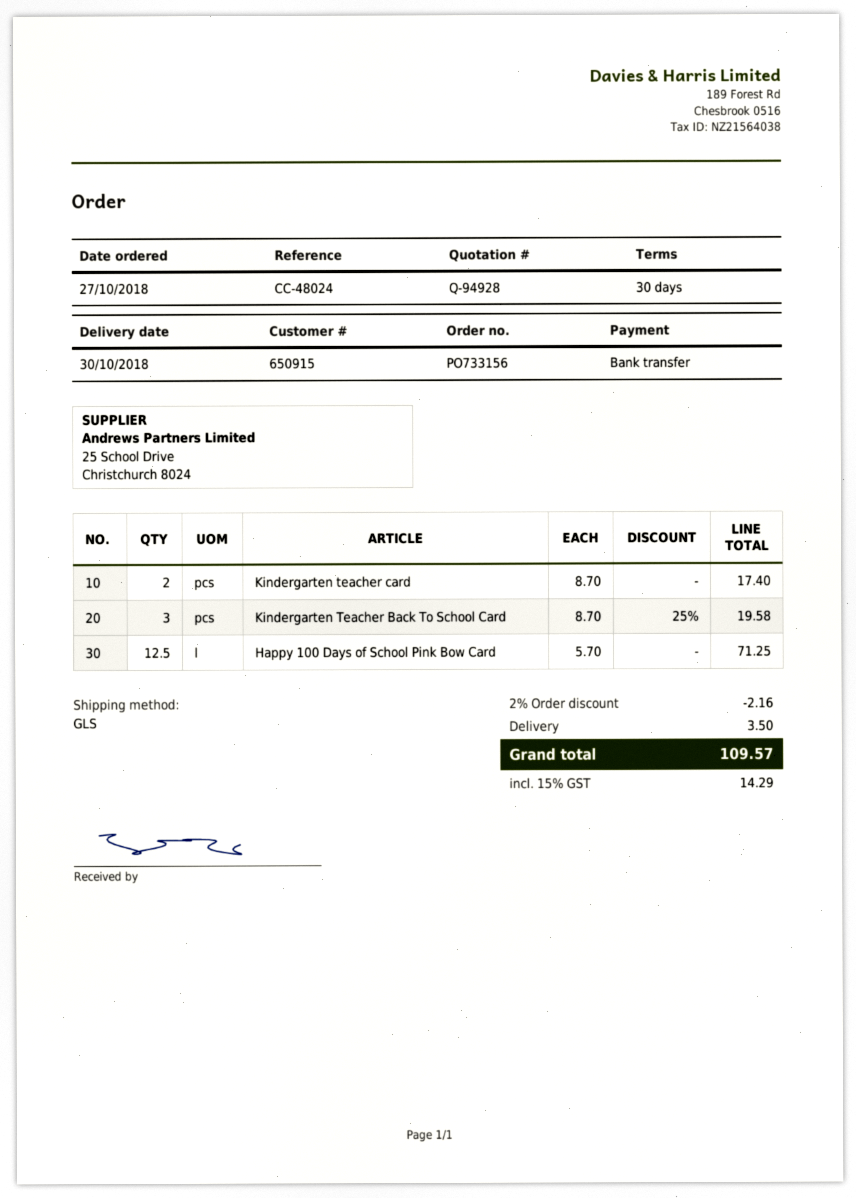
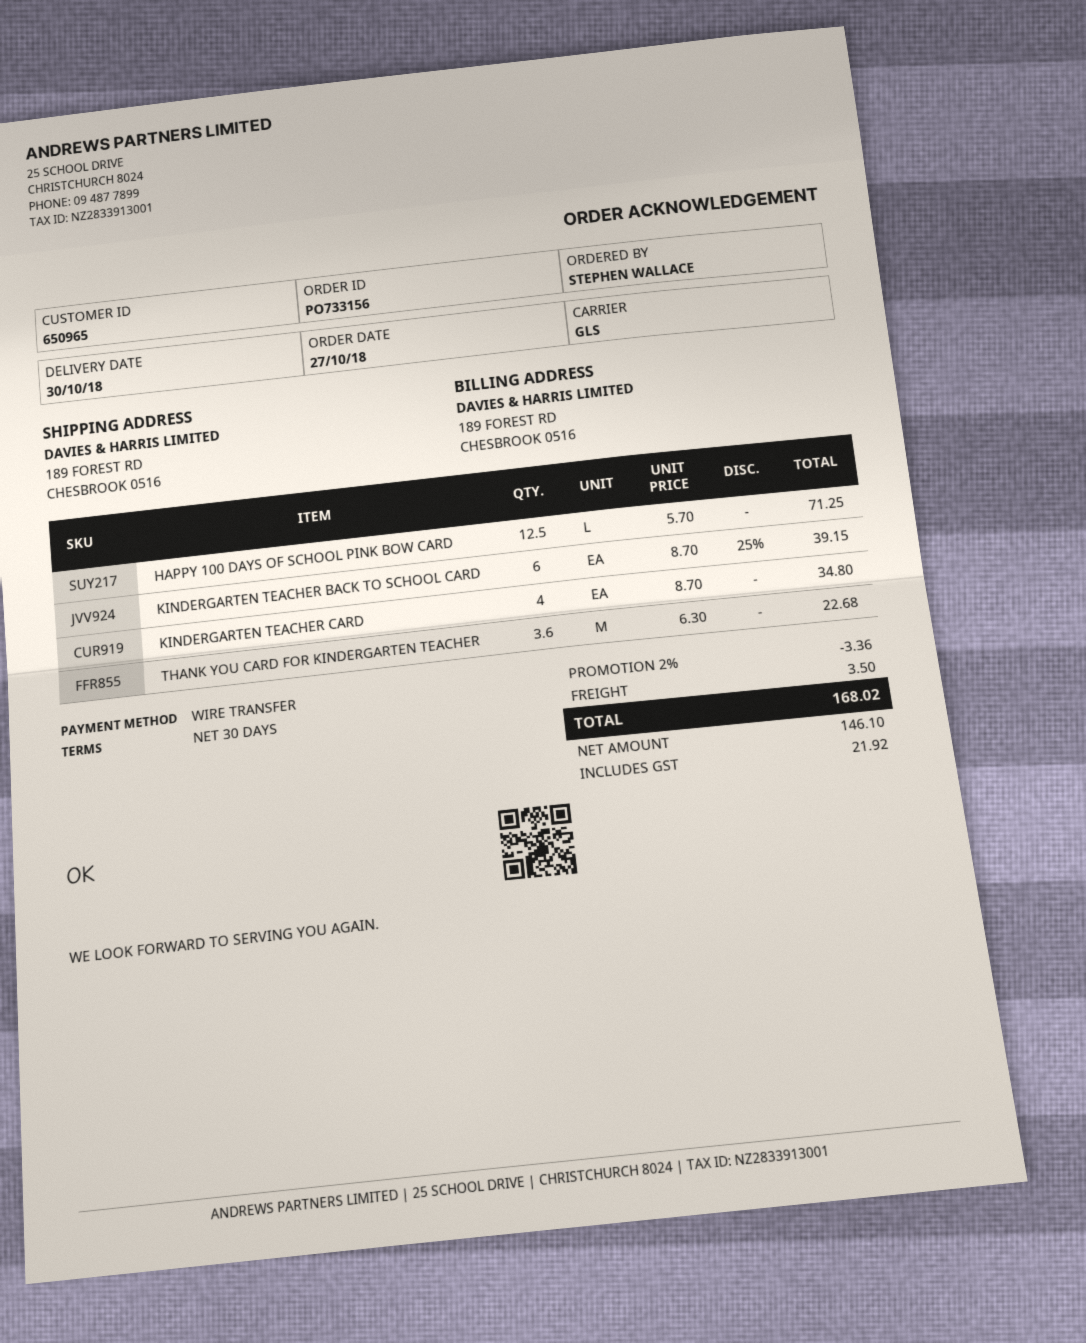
customer number: 650915 -> 650965
Kindergarten teacher card: 2 x 8.70 = 17.40 -> 4 x 8.70 = 34.80
Kindergarten Teacher Back To School Card: 3 x 8.70 - 25% = 19.58 -> 6 x 8.70 - 25% = 39.15
THANK YOU CARD FOR KINDERGARTEN TEACHER: none -> 3.6 x 6.30 = 22.68
discount: 2% = 2.16 -> 2% = 3.36
tax: 14.29 -> 21.92
total: 109.57 -> 168.02

